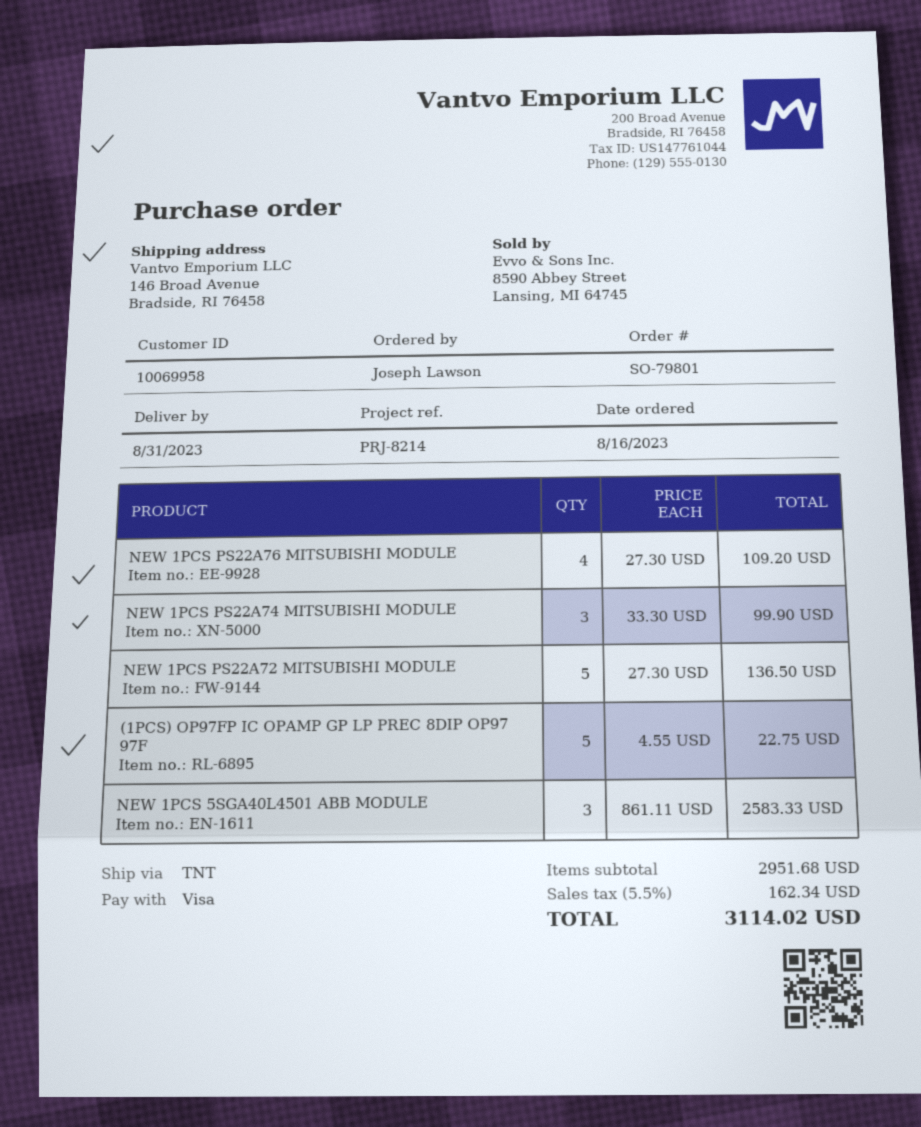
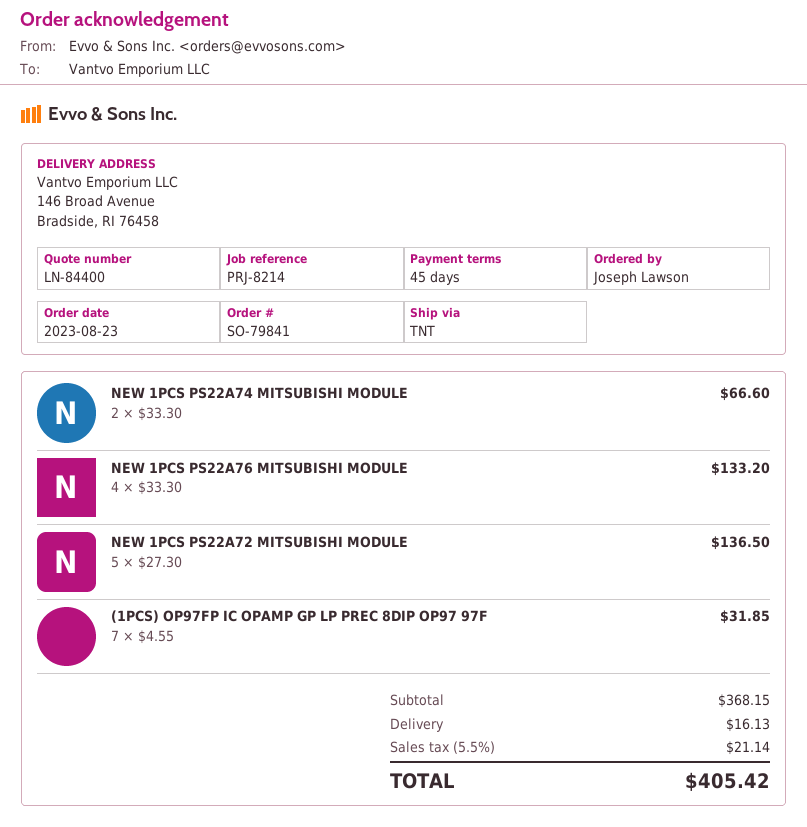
order number: SO-79801 -> SO-79841
order date: 2023-08-16 -> 2023-08-23
NEW 1PCS PS22A76 MITSUBISHI MODULE: 4 x 27.30 = 109.20 -> 4 x 33.30 = 133.20
NEW 1PCS PS22A74 MITSUBISHI MODULE: 3 x 33.30 = 99.90 -> 2 x 33.30 = 66.60
(1PCS) OP97FP IC OPAMP GP LP PREC 8DIP OP97 97F: 5 x 4.55 = 22.75 -> 7 x 4.55 = 31.85
NEW 1PCS 5SGA40L4501 ABB MODULE: 3 x 861.11 = 2583.33 -> none
subtotal: 2951.68 -> 368.15
shipping: none -> 16.13
tax: 5.5% = 162.34 -> 5.5% = 21.14
total: 3114.02 -> 405.42

